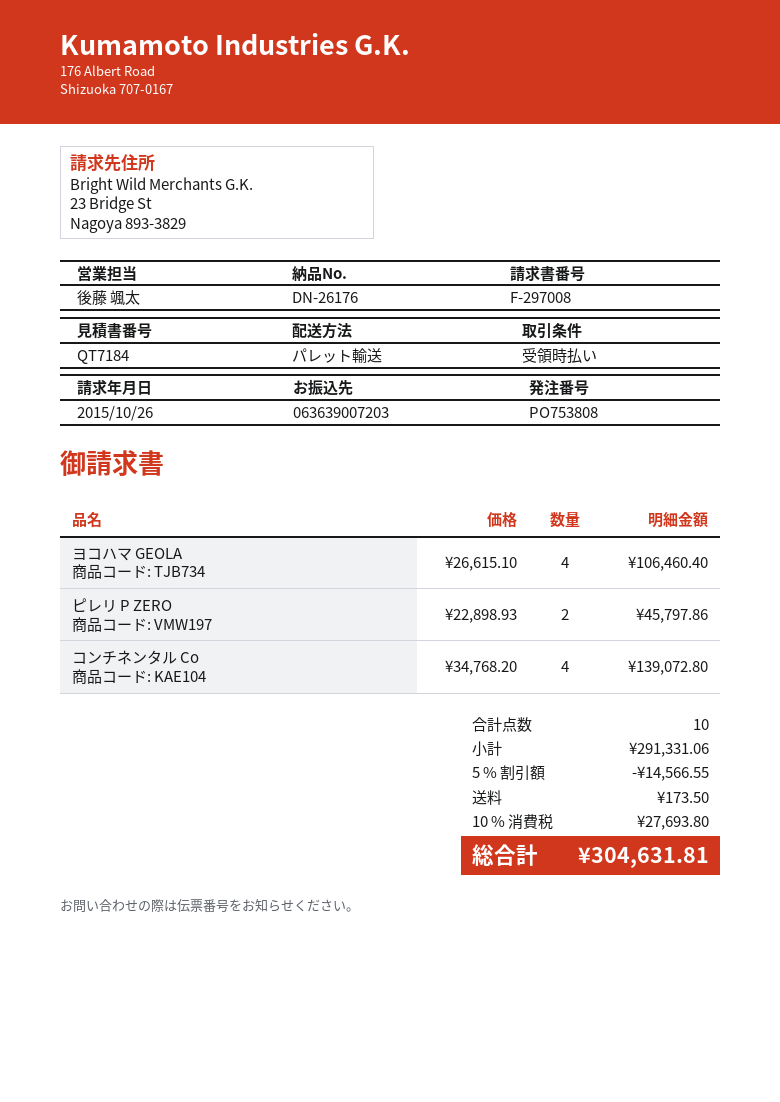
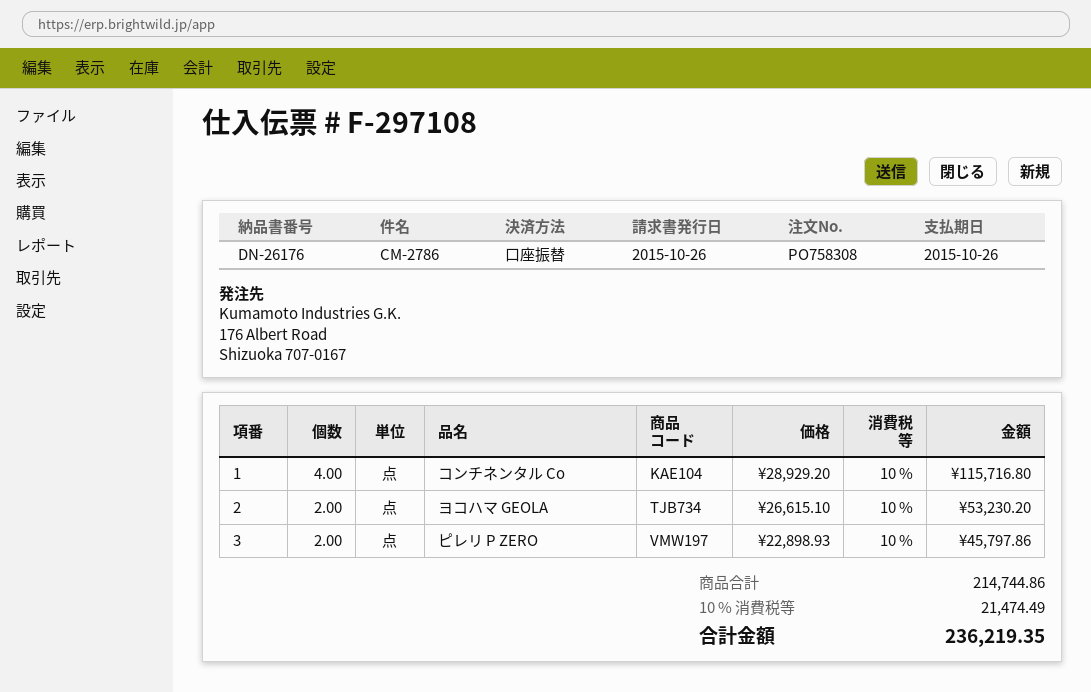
order number: PO753808 -> PO758308
invoice number: F-297008 -> F-297108
ヨコハマ GEOLA: 4 x 26615.10 = 106460.40 -> 2 x 26615.10 = 53230.20
コンチネンタル Co: 4 x 34768.20 = 139072.80 -> 4 x 28929.20 = 115716.80
subtotal: 291331.06 -> 214744.86
discount: 5% = 14566.55 -> none
shipping: 173.50 -> none
tax: 10% = 27693.80 -> 10% = 21474.49
total: 304631.81 -> 236219.35

